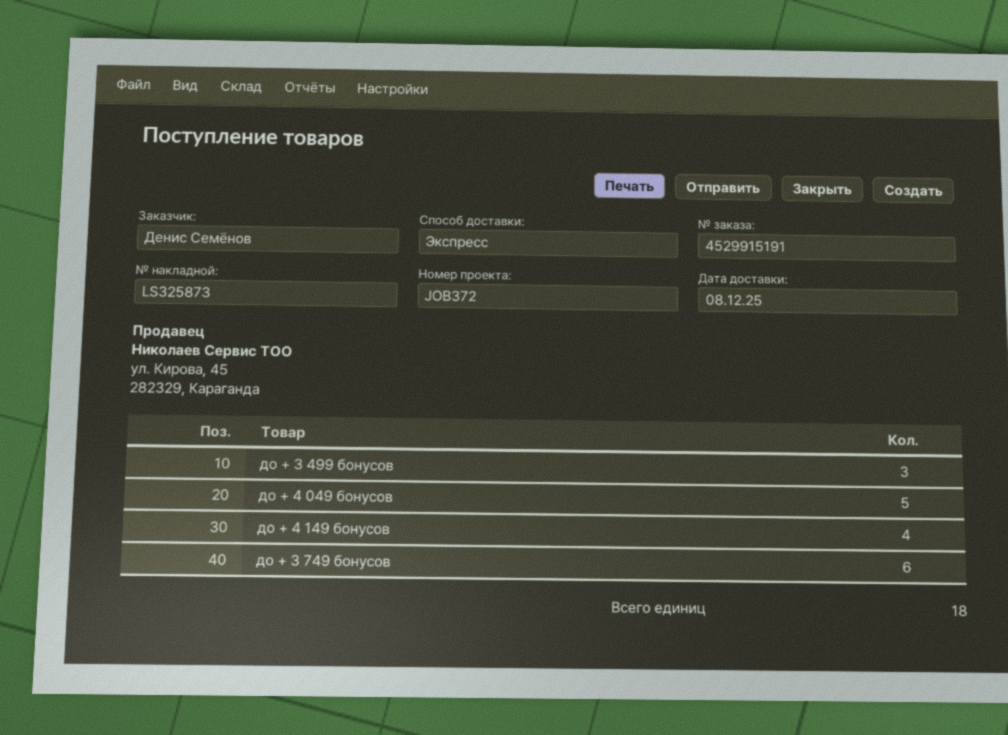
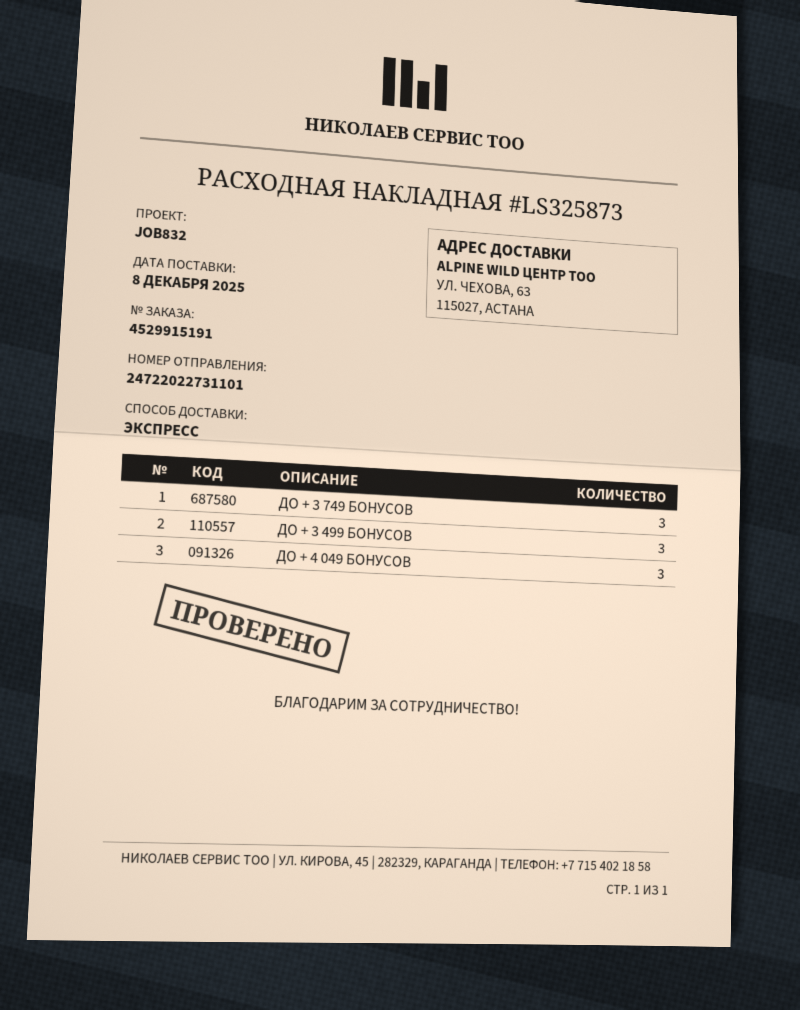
reference: JOB372 -> JOB832
до + 4 049 бонусов: 5 -> 3
до + 4 149 бонусов: 4 -> none
до + 3 749 бонусов: 6 -> 3

